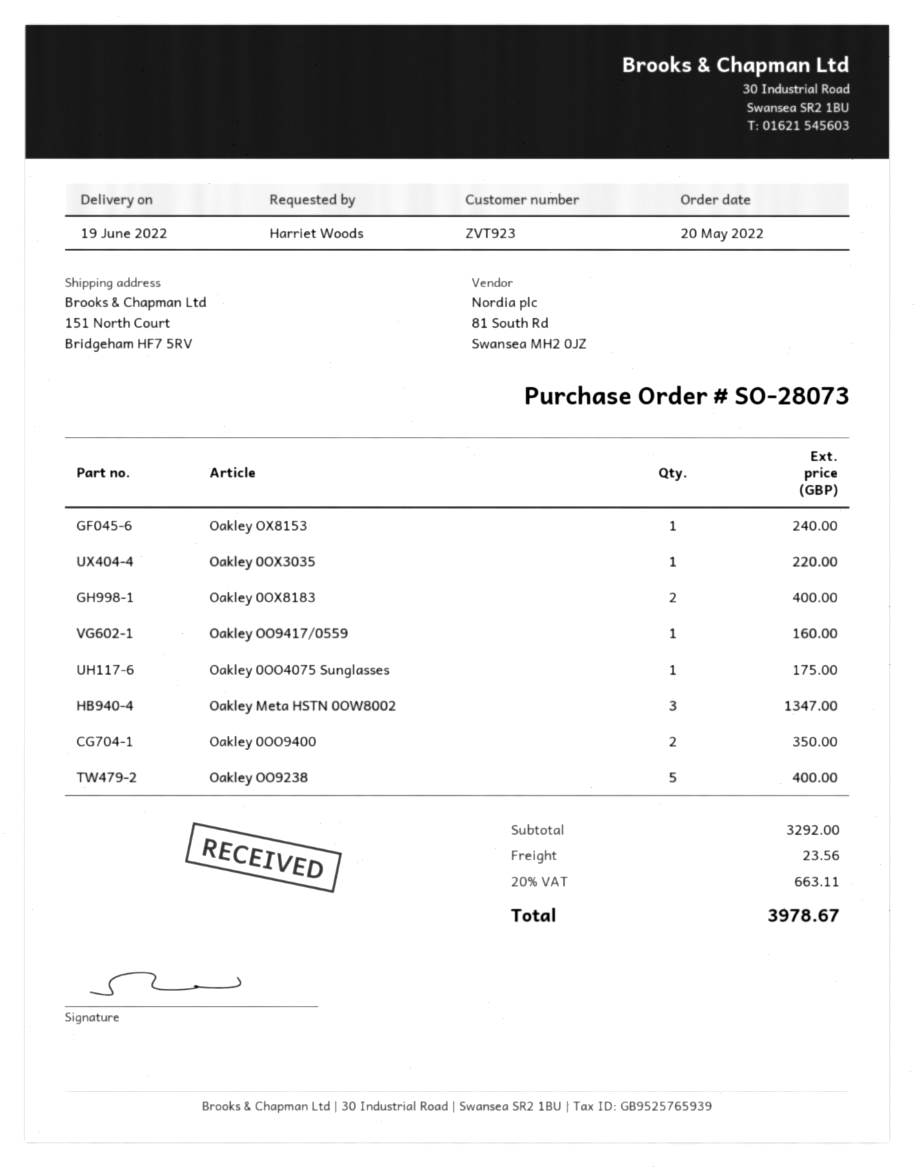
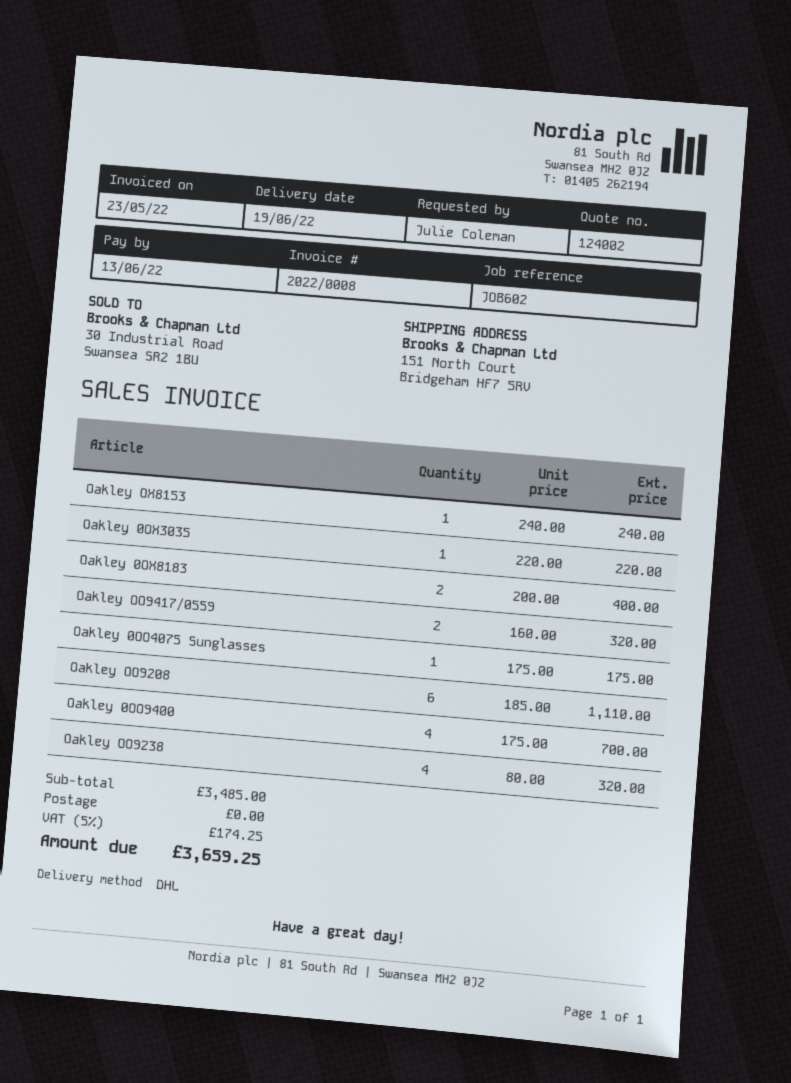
ordered by: Harriet Woods -> Julie Coleman
Oakley OO9417/0559: 1 for 160.00 -> 2 for 320.00
Oakley Meta HSTN 0OW8002: 3 for 1347.00 -> none
Oakley 0OO9400: 2 for 350.00 -> 4 for 700.00
Oakley OO9238: 5 for 400.00 -> 4 for 320.00
Oakley OO9208: none -> 6 for 1110.00
subtotal: 3292.00 -> 3485.00
shipping: 23.56 -> 0.00
tax: 20% = 663.11 -> 5% = 174.25
total: 3978.67 -> 3659.25

